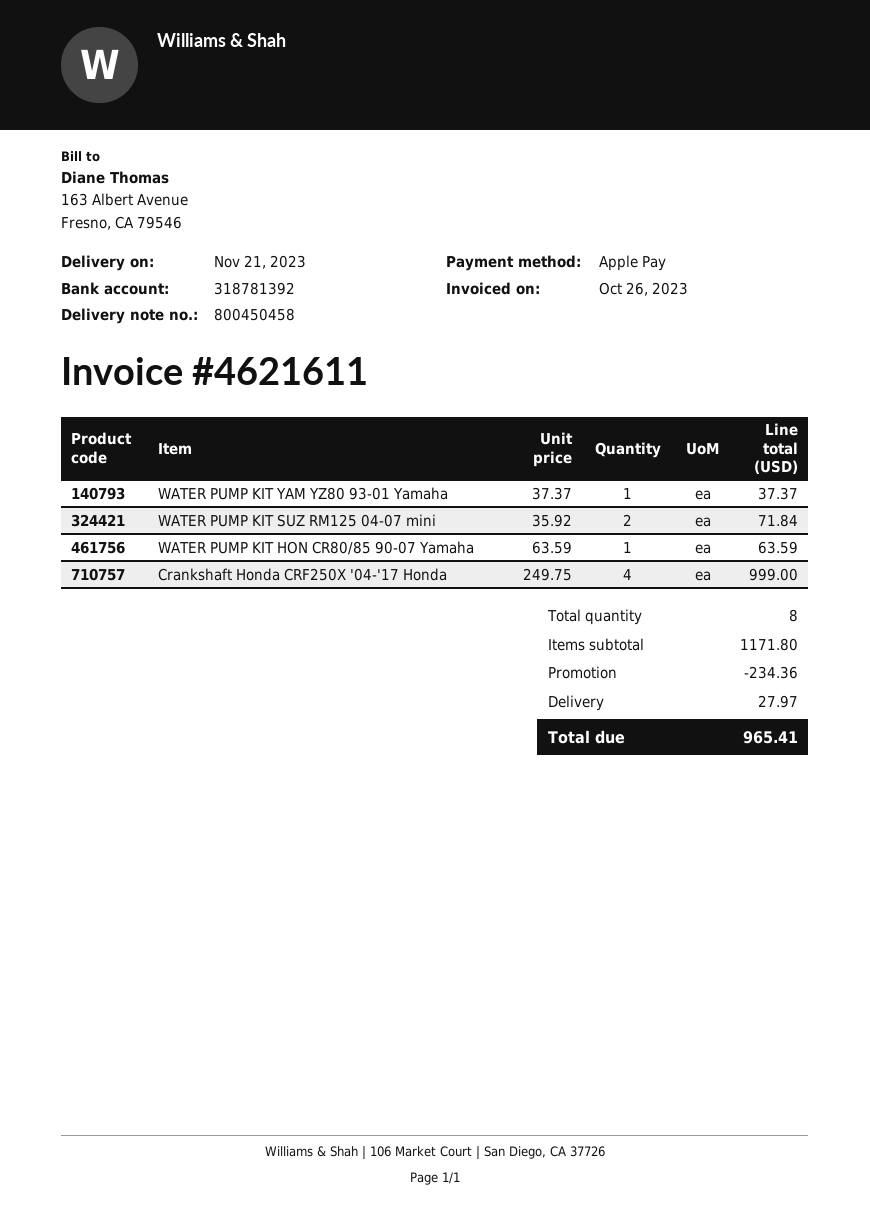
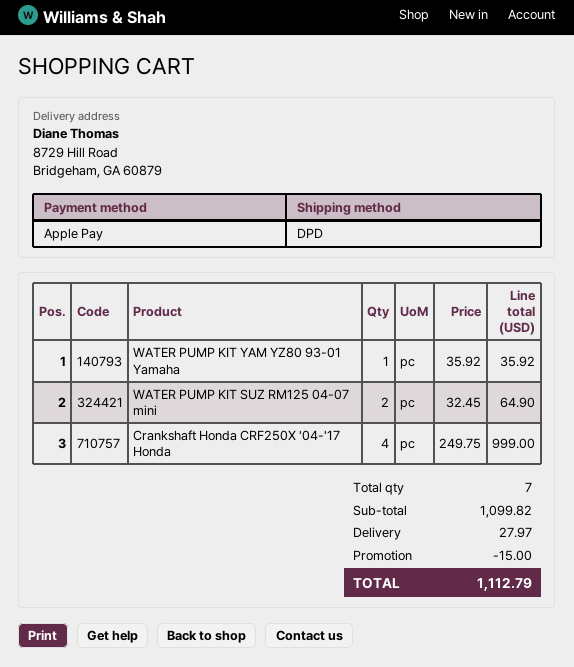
WATER PUMP KIT YAM YZ80 93-01 Yamaha: 1 x 37.37 = 37.37 -> 1 x 35.92 = 35.92
WATER PUMP KIT SUZ RM125 04-07 mini: 2 x 35.92 = 71.84 -> 2 x 32.45 = 64.90
WATER PUMP KIT HON CR80/85 90-07 Yamaha: 1 x 63.59 = 63.59 -> none
total quantity: 8 -> 7
subtotal: 1171.80 -> 1099.82
discount: 234.36 -> 15.00
total: 965.41 -> 1112.79

